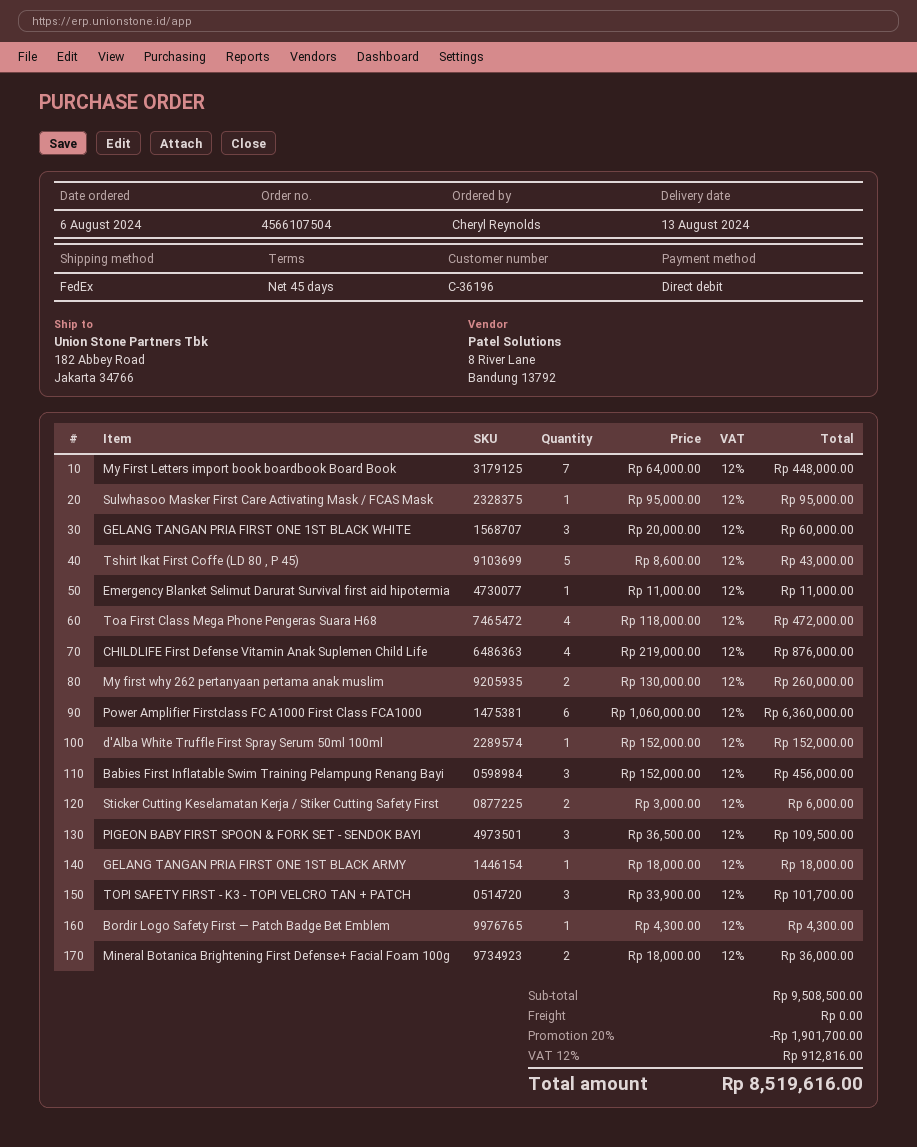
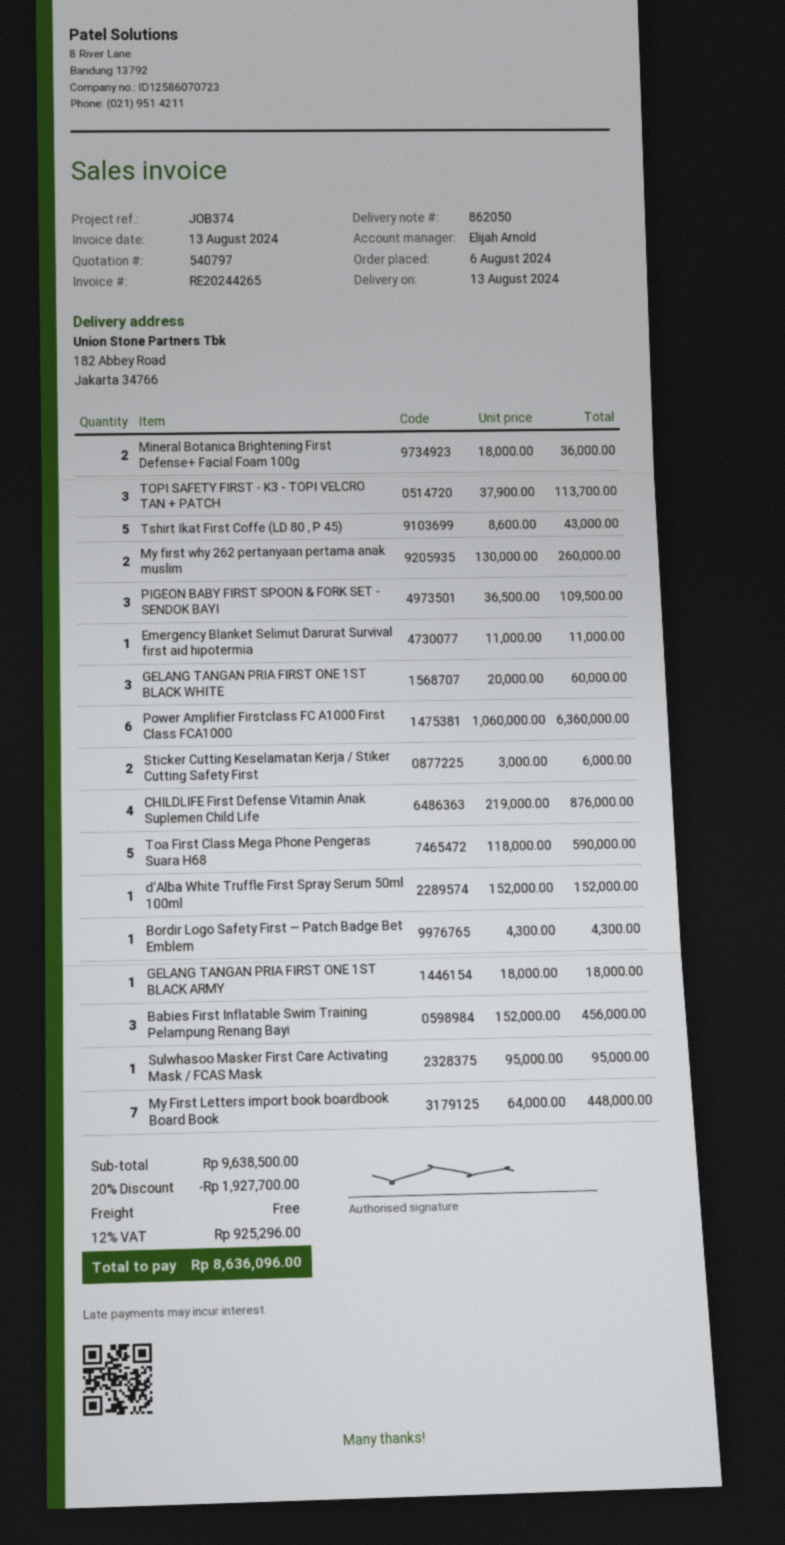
Toa First Class Mega Phone Pengeras Suara H68: 4 x 118000.00 = 472000.00 -> 5 x 118000.00 = 590000.00
TOPI SAFETY FIRST - K3 - TOPI VELCRO TAN + PATCH: 3 x 33900.00 = 101700.00 -> 3 x 37900.00 = 113700.00
subtotal: 9508500.00 -> 9638500.00
discount: 20% = 1901700.00 -> 20% = 1927700.00
tax: 12% = 912816.00 -> 12% = 925296.00
total: 8519616.00 -> 8636096.00

